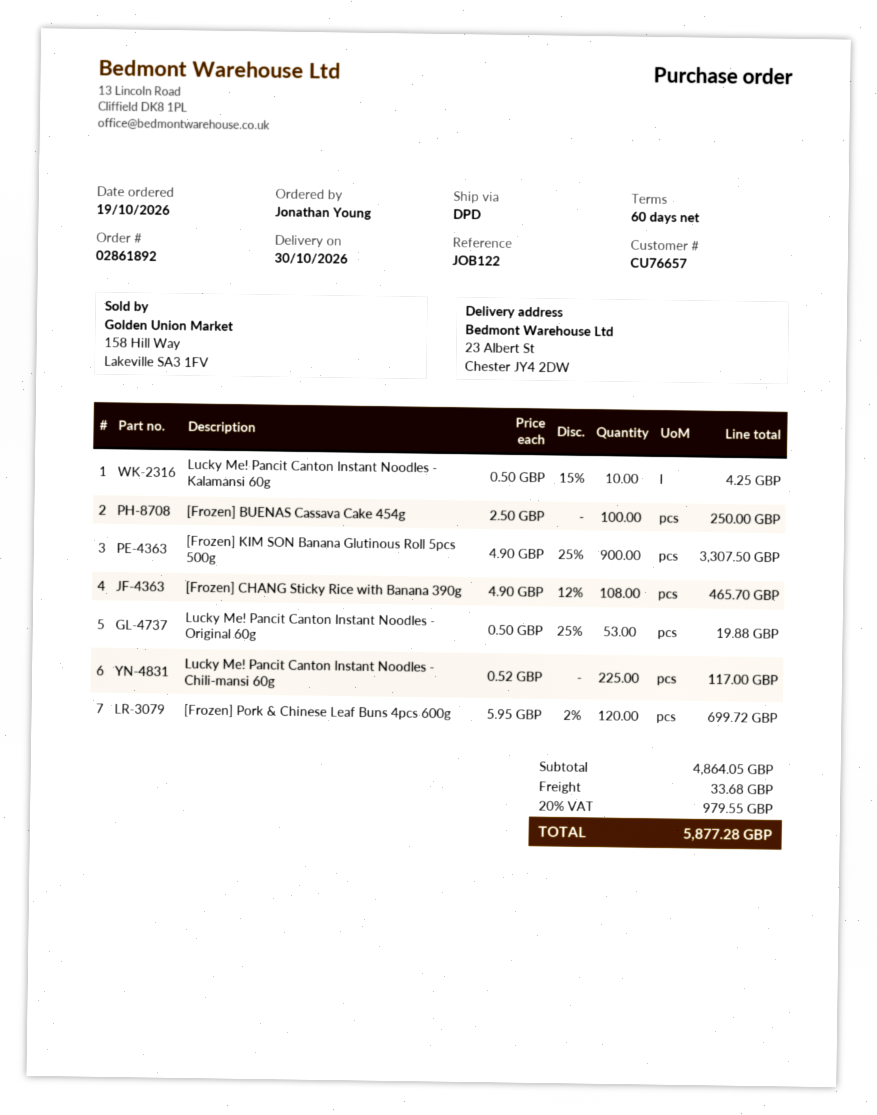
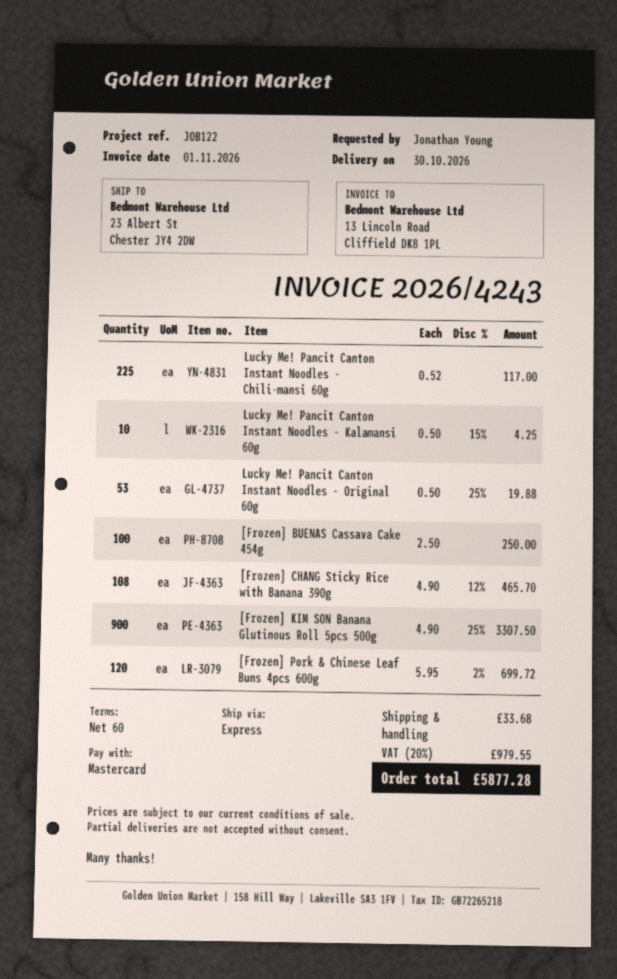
shipping method: DPD -> express

